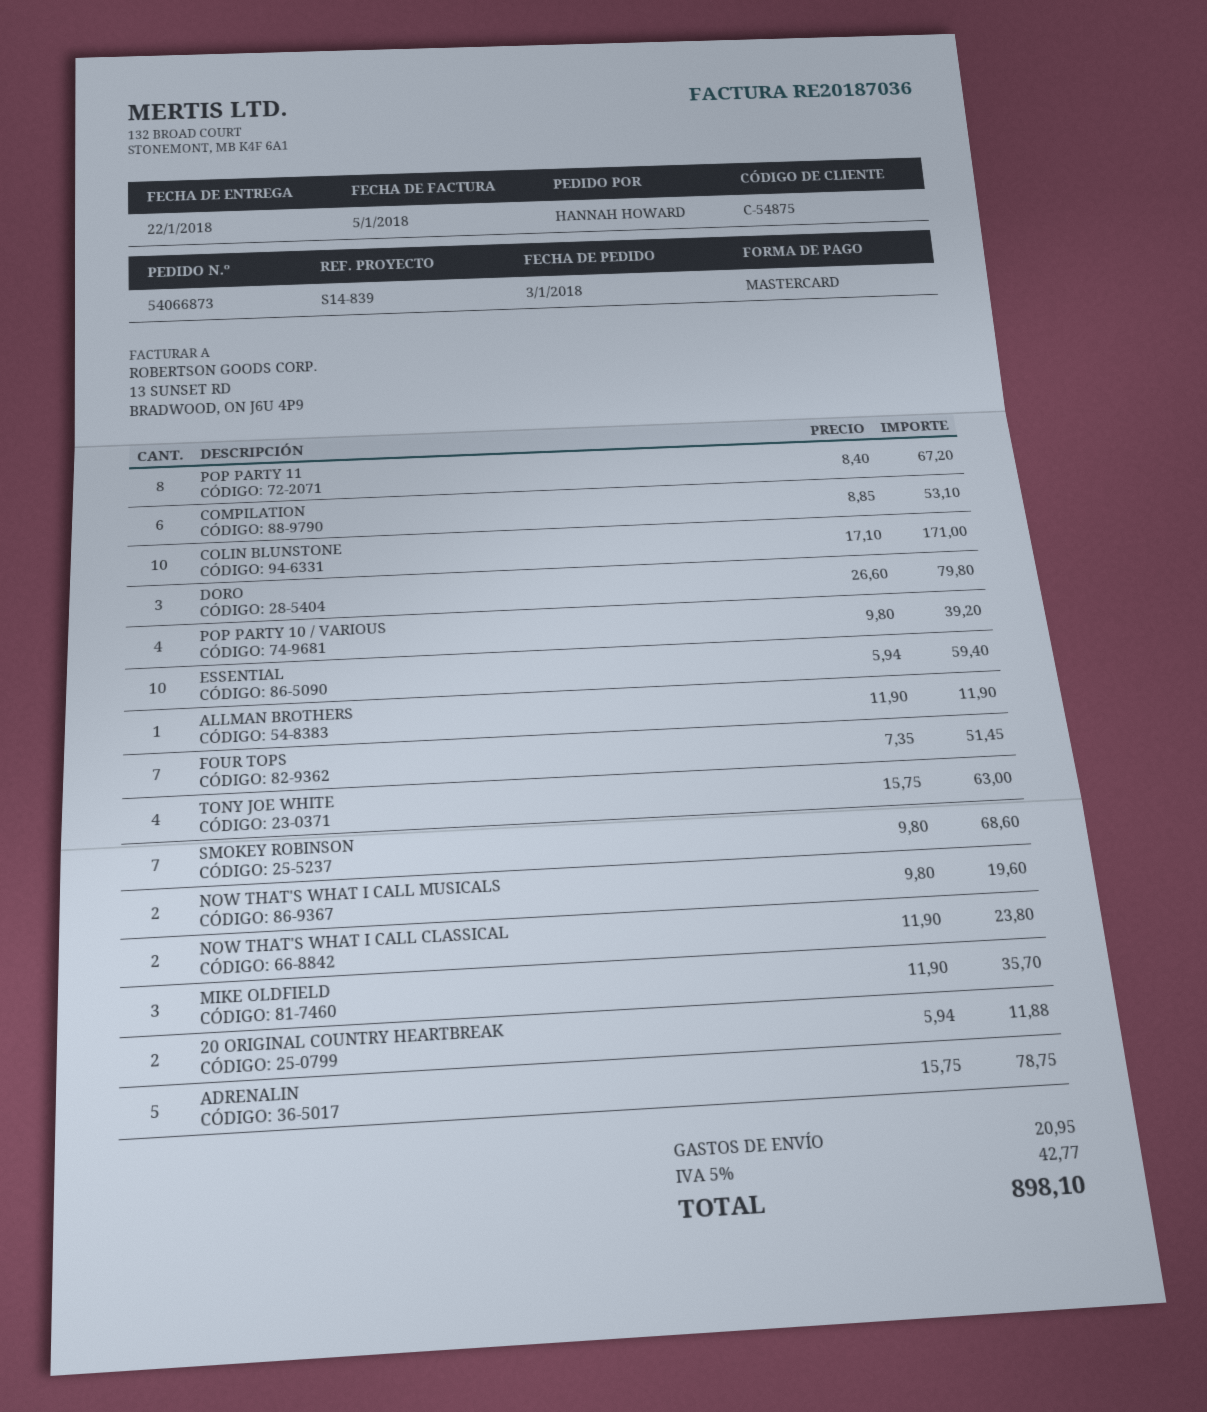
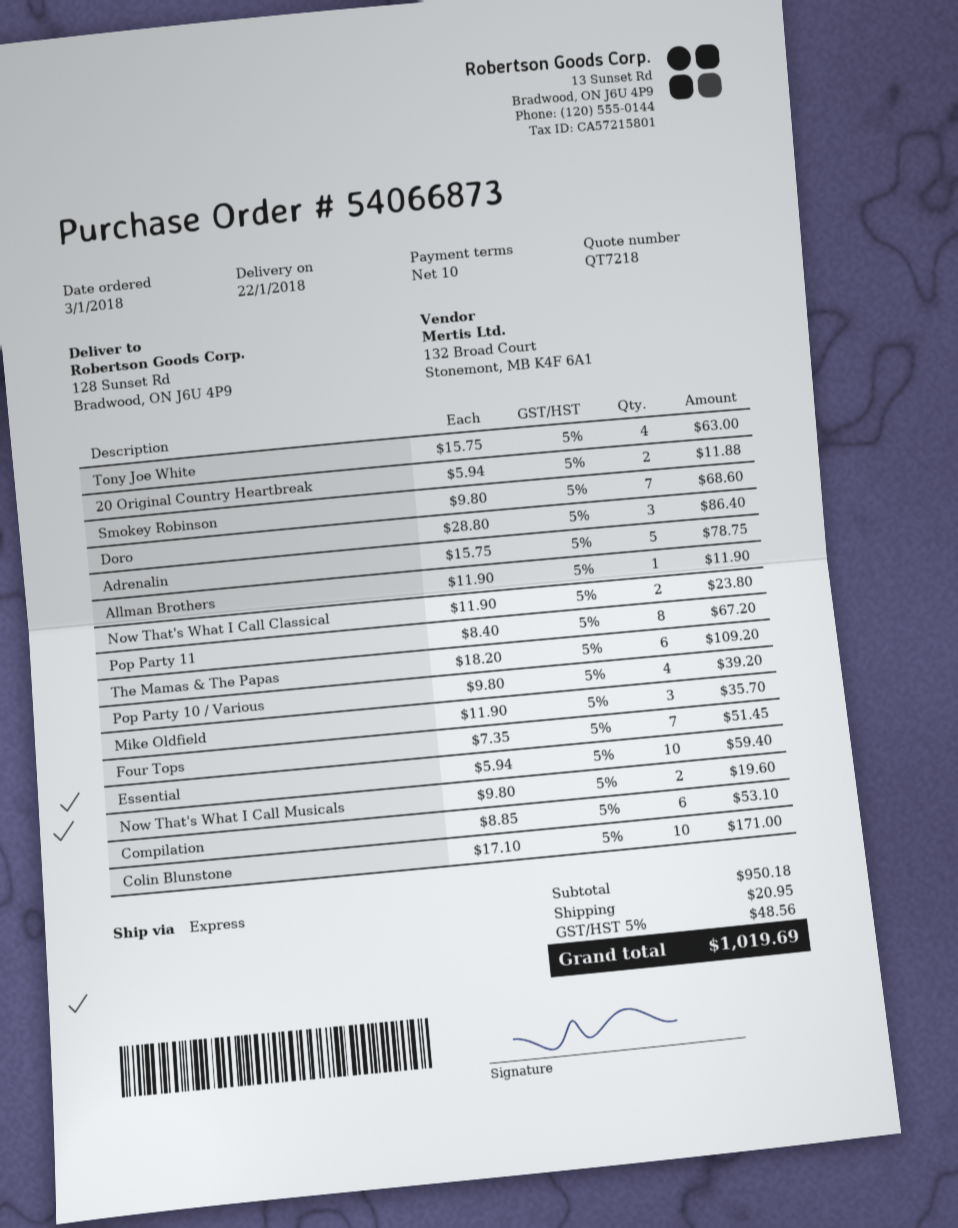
DORO: 3 x 26.60 = 79.80 -> 3 x 28.80 = 86.40
The Mamas & The Papas: none -> 6 x 18.20 = 109.20
tax: 5% = 42.77 -> 5% = 48.56
total: 898.10 -> 1019.69

